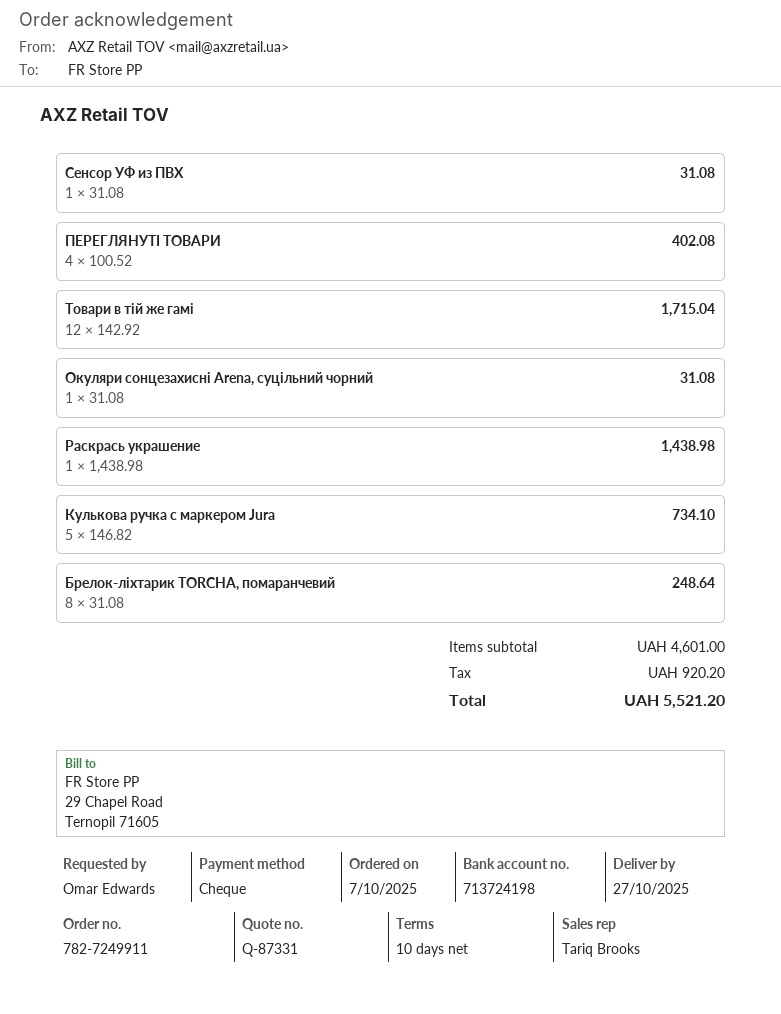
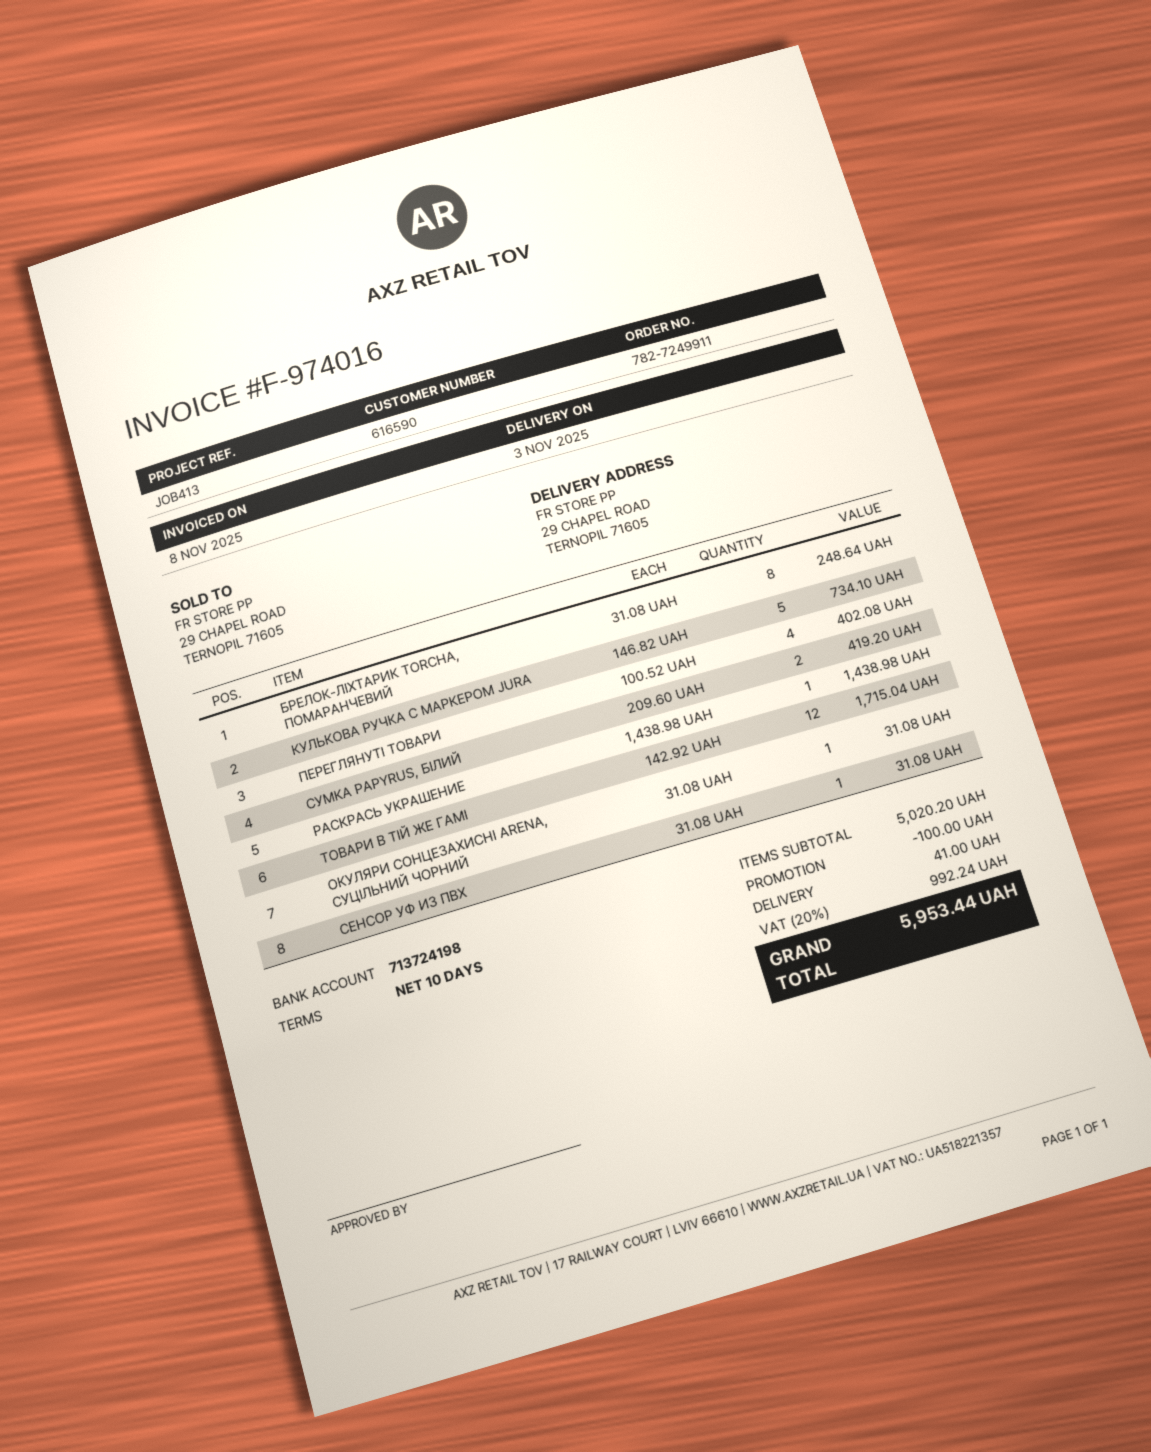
delivery date: 2025-10-27 -> 2025-11-03
СУМКА PAPYRUS, БІЛИЙ: none -> 2 x 209.60 = 419.20
subtotal: 4601.00 -> 5020.20
discount: none -> 100.00
shipping: none -> 41.00
tax: 920.20 -> 992.24
total: 5521.20 -> 5953.44

